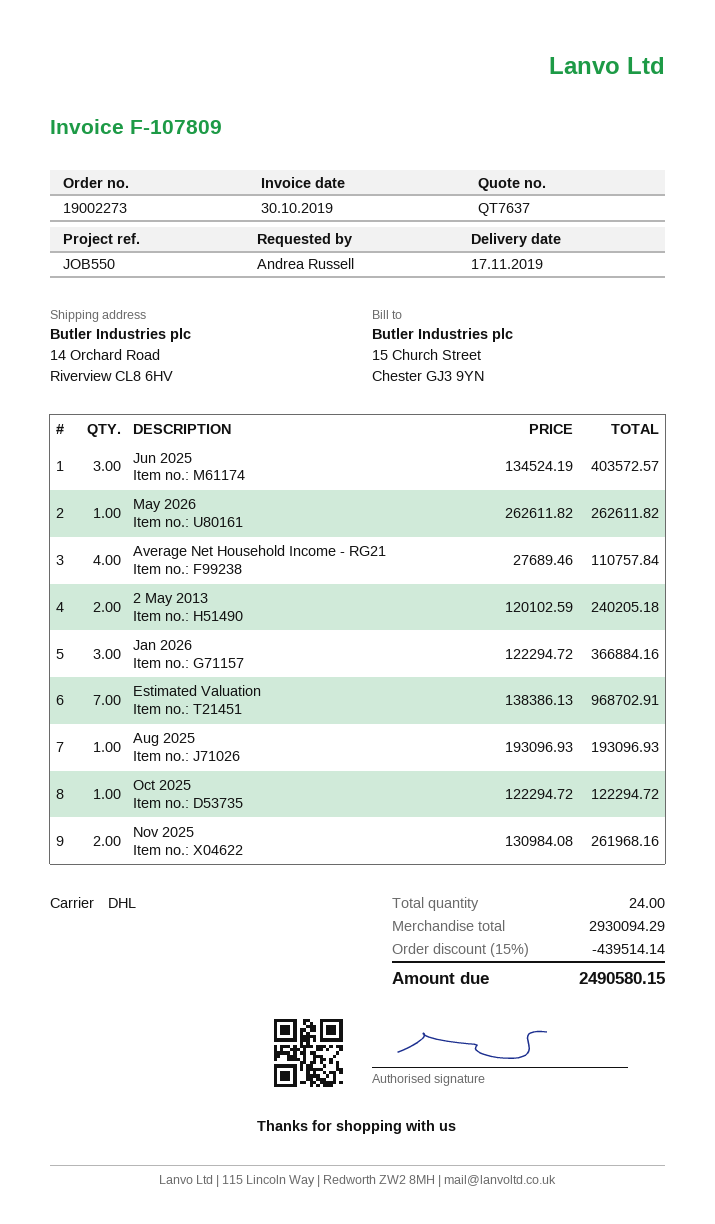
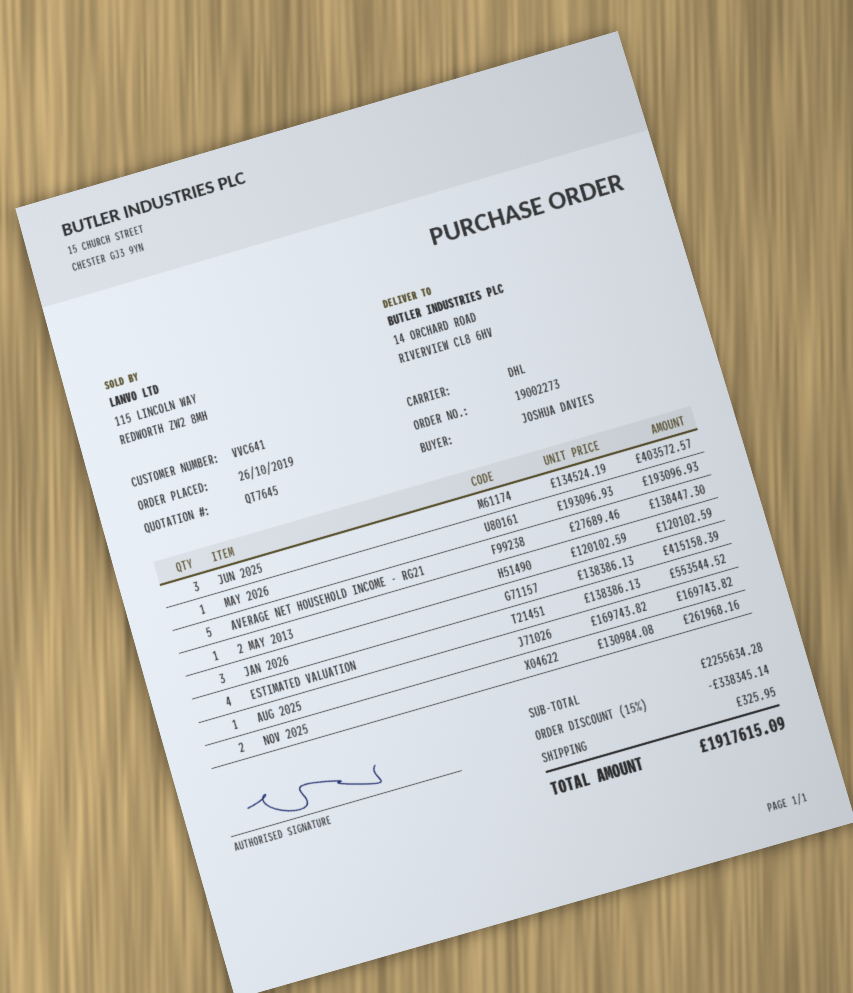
quote number: QT7637 -> QT7645
ordered by: Andrea Russell -> JOSHUA DAVIES
May 2026: 1 x 262611.82 = 262611.82 -> 1 x 193096.93 = 193096.93
Average Net Household Income - RG21: 4 x 27689.46 = 110757.84 -> 5 x 27689.46 = 138447.30
2 May 2013: 2 x 120102.59 = 240205.18 -> 1 x 120102.59 = 120102.59
Jan 2026: 3 x 122294.72 = 366884.16 -> 3 x 138386.13 = 415158.39
Estimated Valuation: 7 x 138386.13 = 968702.91 -> 4 x 138386.13 = 553544.52
Aug 2025: 1 x 193096.93 = 193096.93 -> 1 x 169743.82 = 169743.82
Oct 2025: 1 x 122294.72 = 122294.72 -> none
subtotal: 2930094.29 -> 2255634.28
discount: 15% = 439514.14 -> 15% = 338345.14
shipping: none -> 325.95
total: 2490580.15 -> 1917615.09

